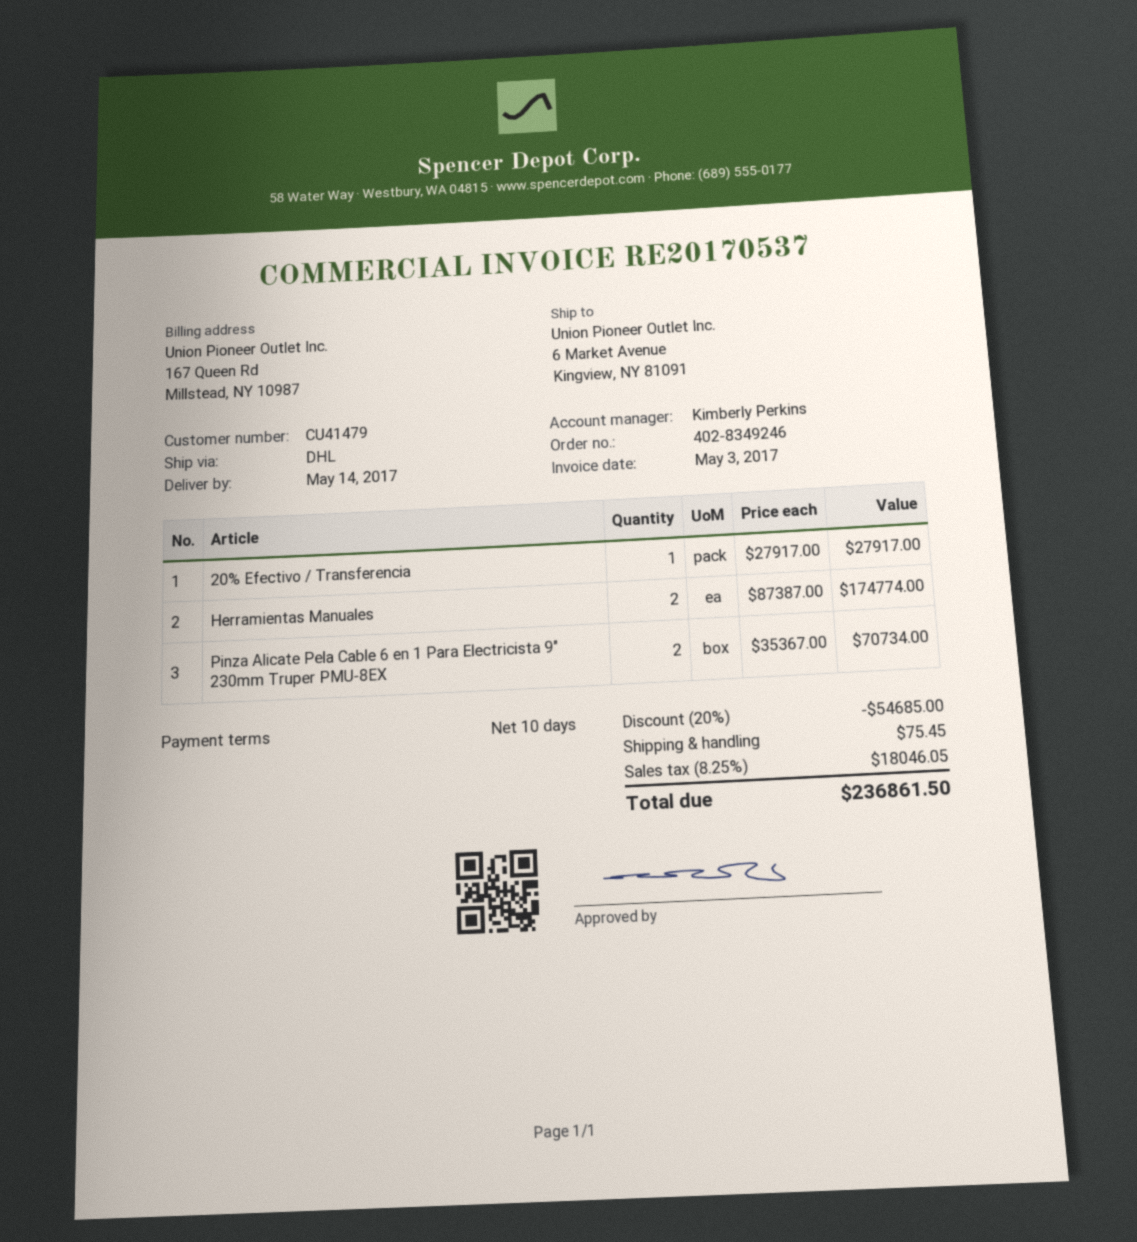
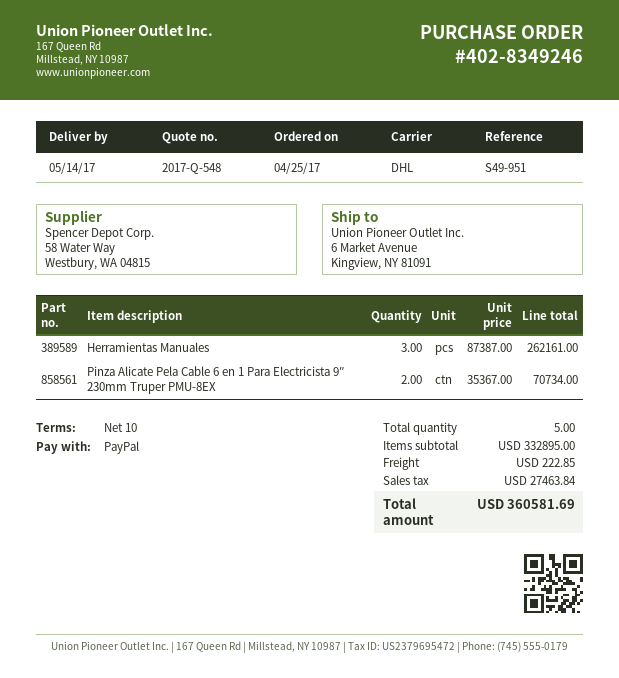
20% Efectivo / Transferencia: 1 x 27917.00 = 27917.00 -> none
Herramientas Manuales: 2 x 87387.00 = 174774.00 -> 3 x 87387.00 = 262161.00
discount: 20% = 54685.00 -> none
shipping: 75.45 -> 222.85
tax: 18046.05 -> 27463.84
total: 236861.50 -> 360581.69

